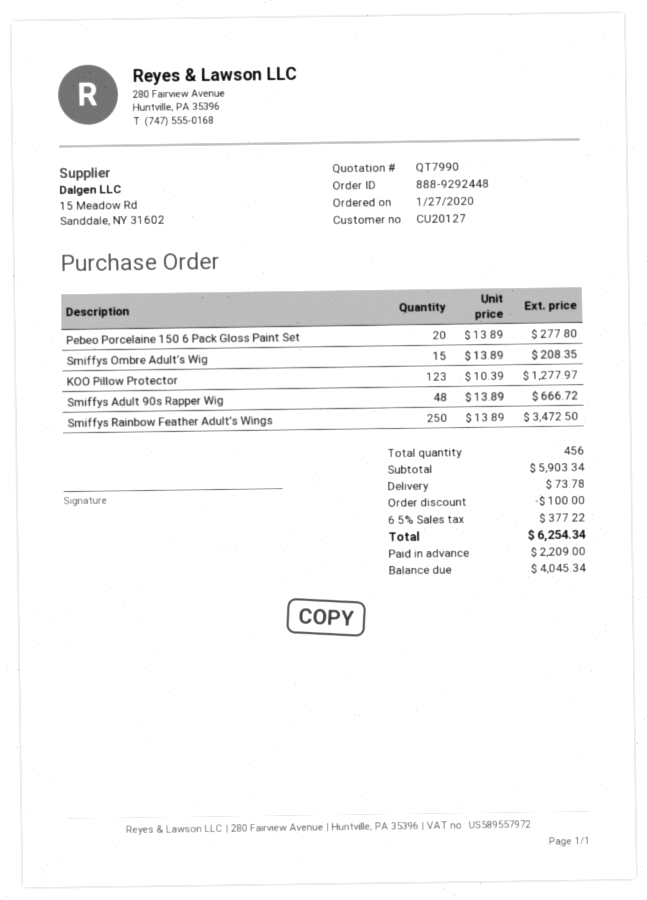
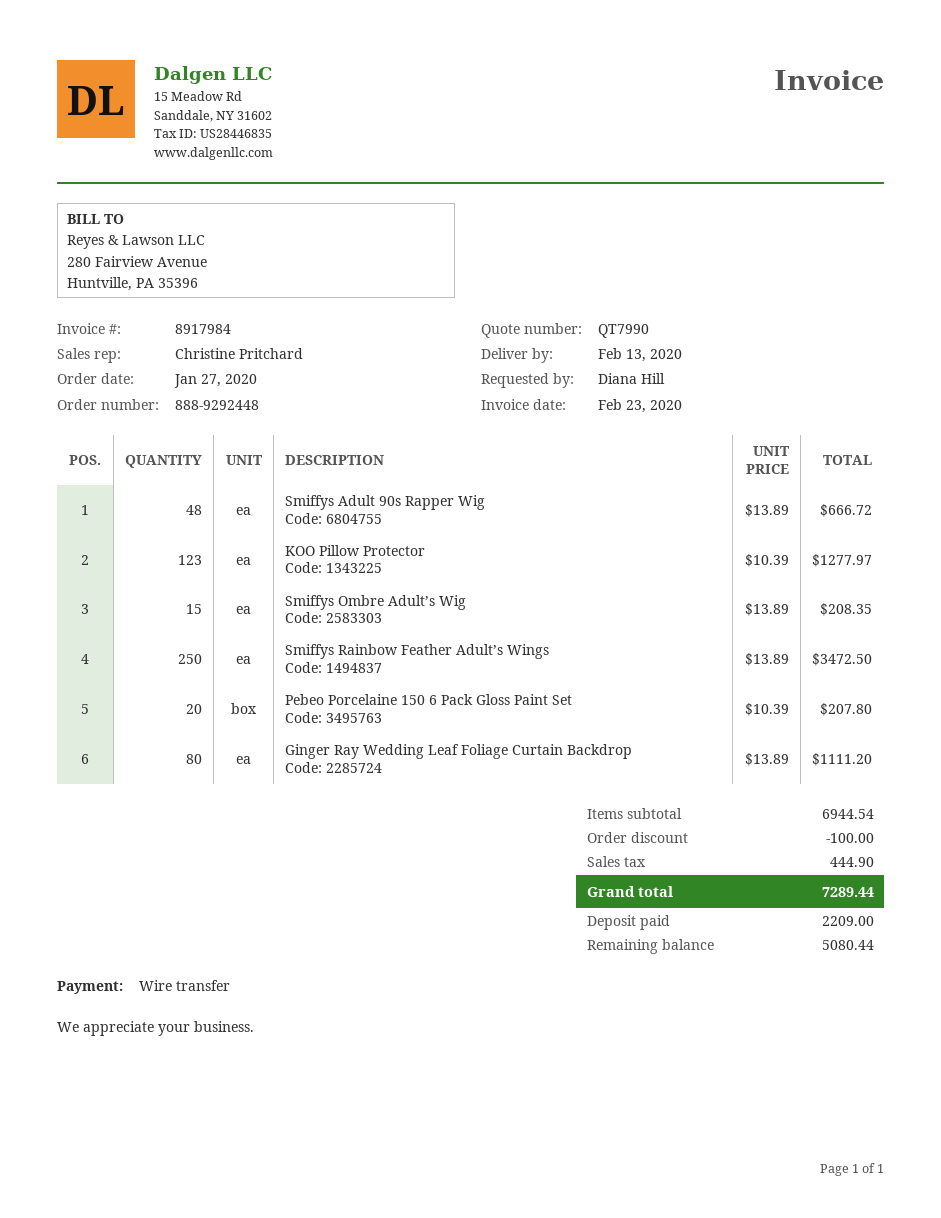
Pebeo Porcelaine 150 6 Pack Gloss Paint Set: 20 x 13.89 = 277.80 -> 20 x 10.39 = 207.80
Ginger Ray Wedding Leaf Foliage Curtain Backdrop: none -> 80 x 13.89 = 1111.20
subtotal: 5903.34 -> 6944.54
shipping: 73.78 -> none
tax: 377.22 -> 444.90
total: 6254.34 -> 7289.44
balance: 4045.34 -> 5080.44

